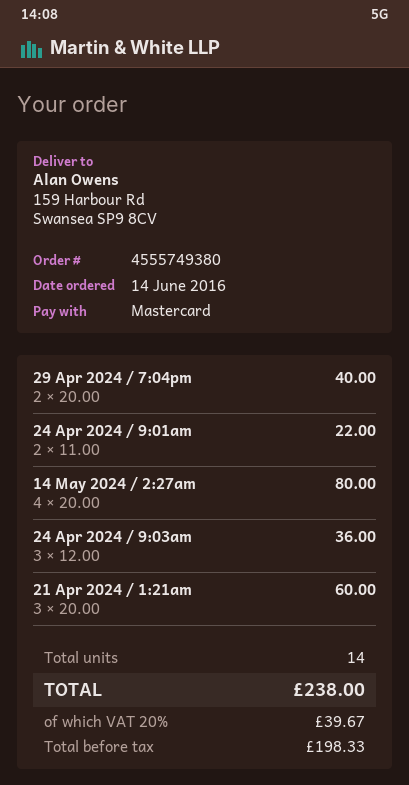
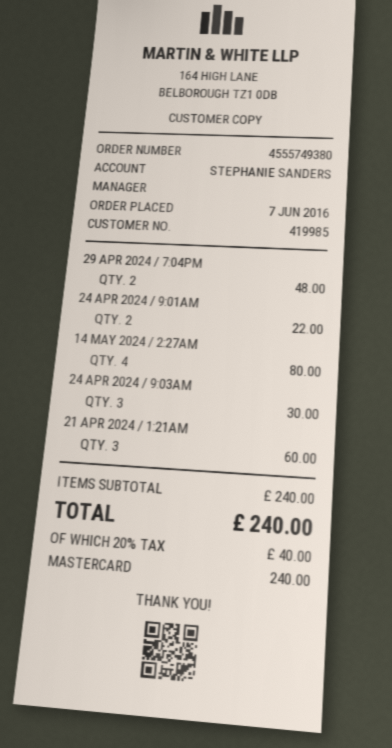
order date: 2016-06-14 -> 2016-06-07
29 Apr 2024 / 7:04pm: 2 for 40.00 -> 2 for 48.00
24 Apr 2024 / 9:03am: 3 for 36.00 -> 3 for 30.00
tax: 20% = 39.67 -> 20% = 40.00
total: 238.00 -> 240.00

